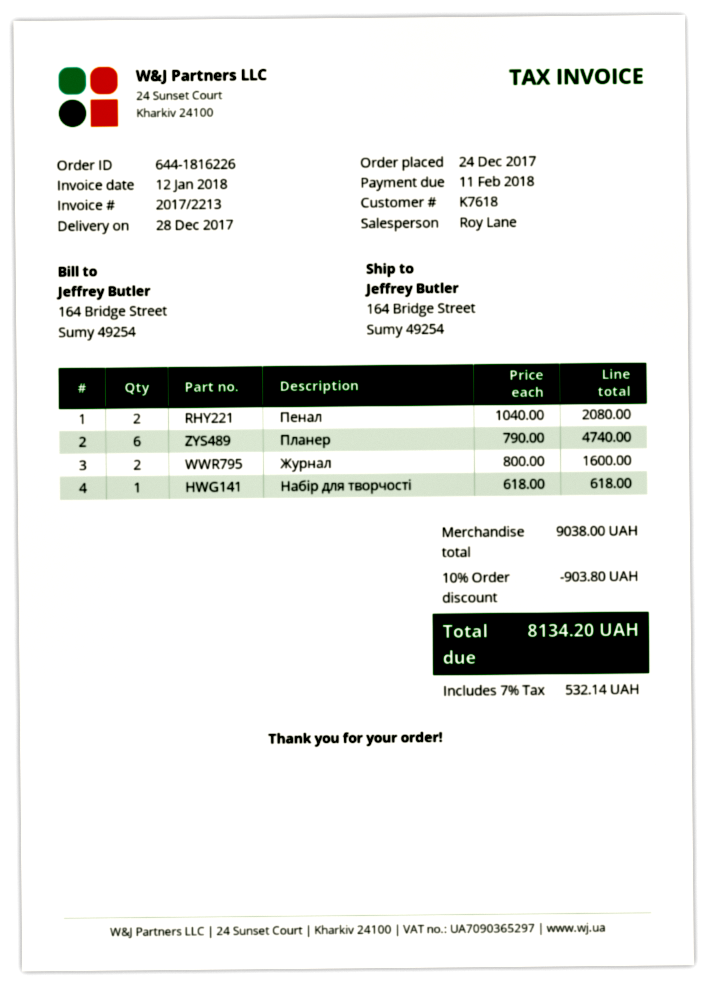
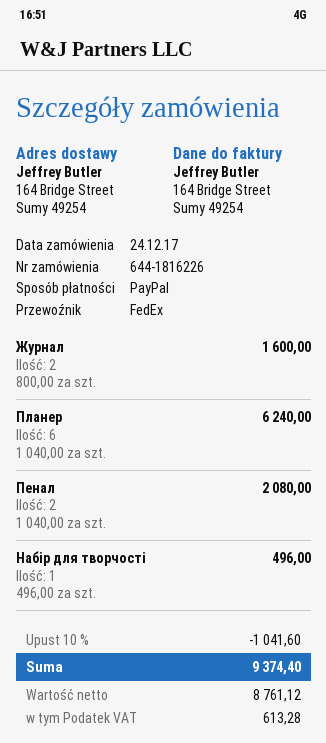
Планер: 6 x 790.00 = 4740.00 -> 6 x 1040.00 = 6240.00
Набір для творчості: 1 x 618.00 = 618.00 -> 1 x 496.00 = 496.00
discount: 10% = 903.80 -> 10% = 1041.60
tax: 532.14 -> 613.28
total: 8134.20 -> 9374.40

